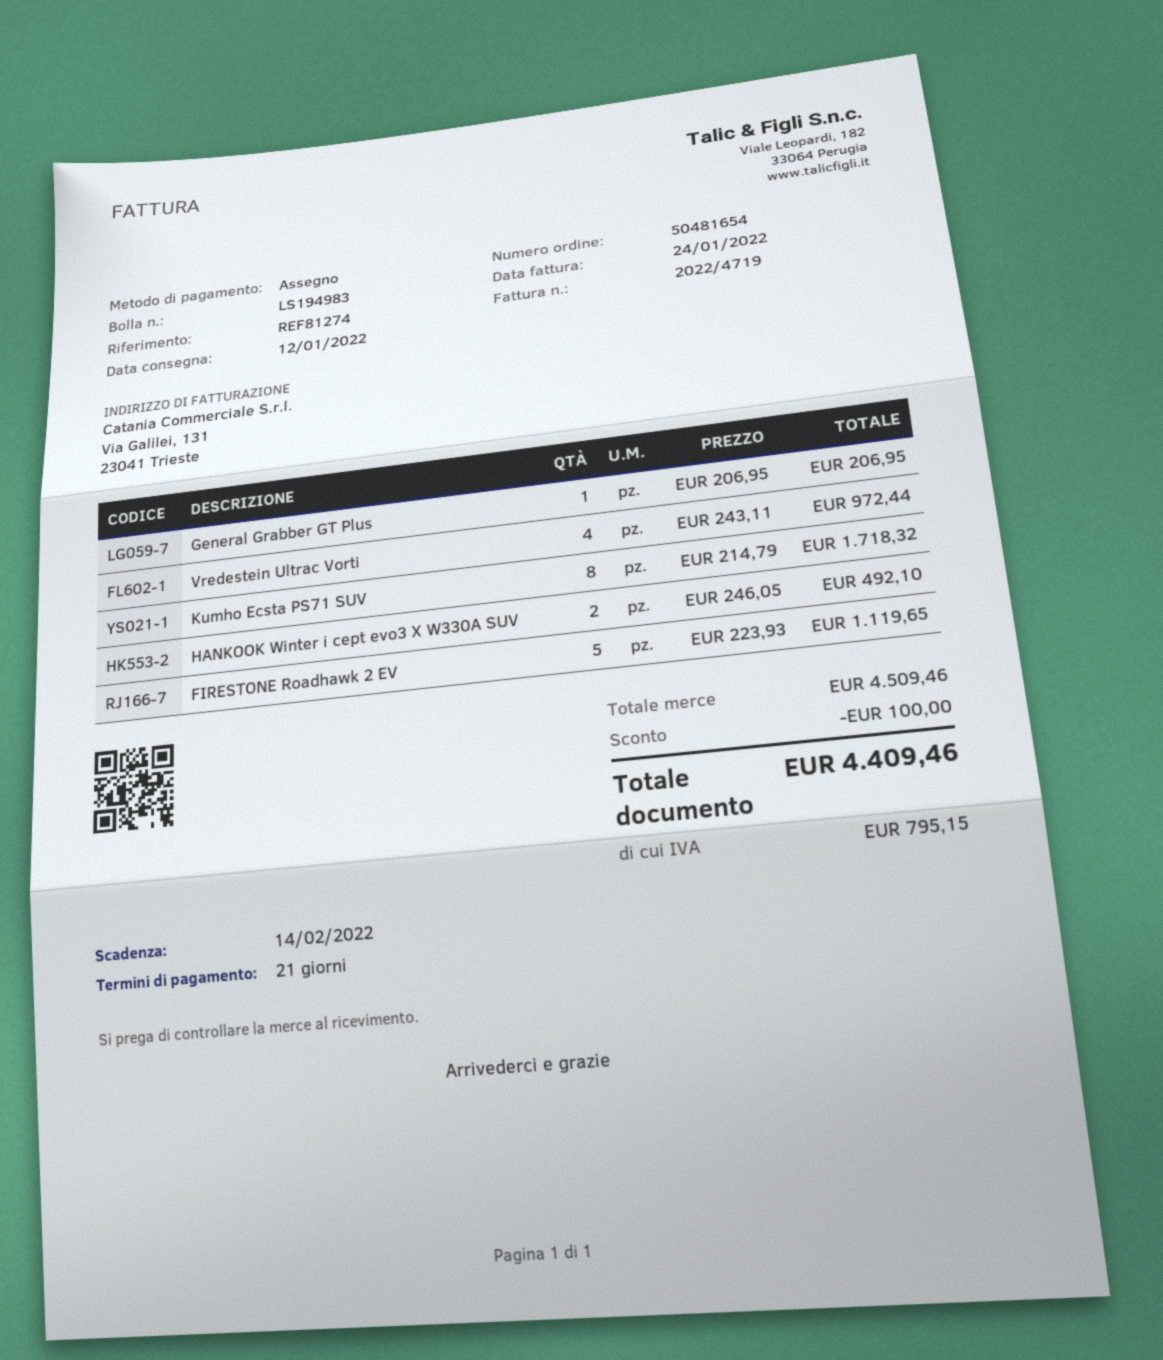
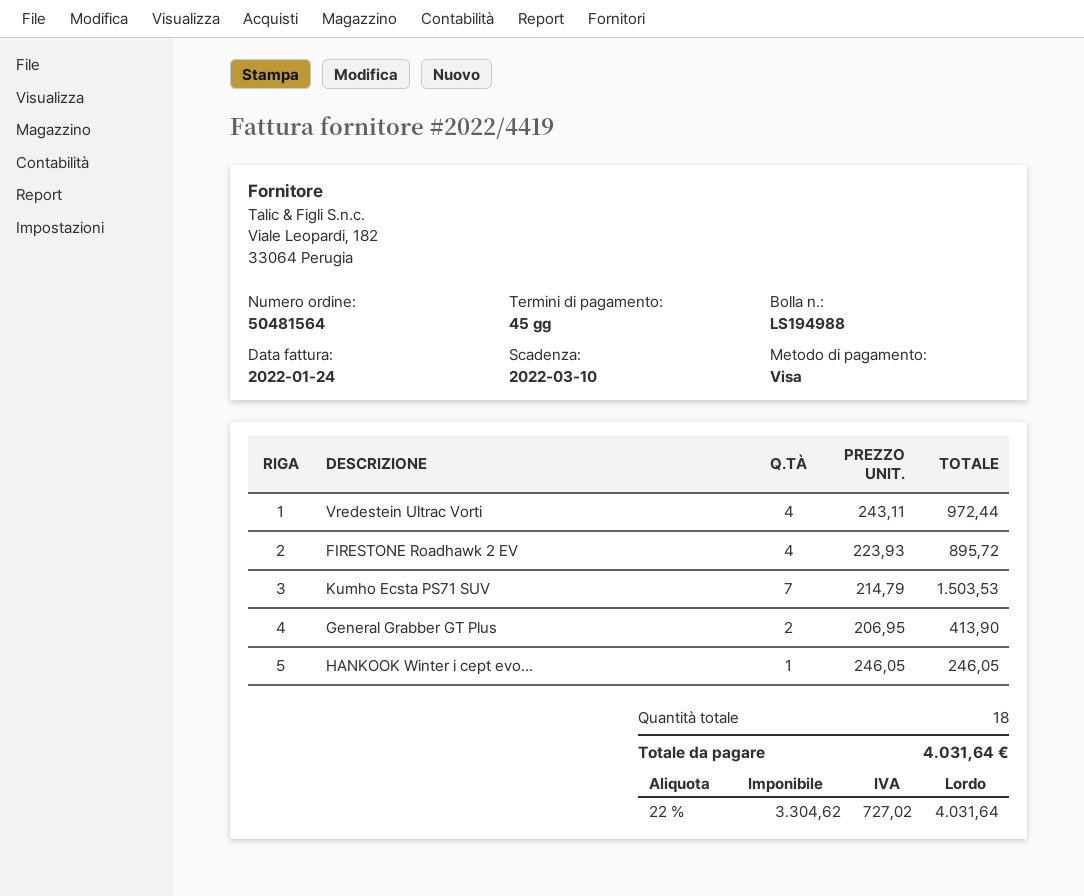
order number: 50481654 -> 50481564
delivery note number: LS194983 -> LS194988
invoice number: 2022/4719 -> 2022/4419
payment terms: 21 days -> 45 days
due date: 2022-02-14 -> 2022-03-10
payment method: cheque -> Visa
General Grabber GT Plus: 1 x 206.95 = 206.95 -> 2 x 206.95 = 413.90
Kumho Ecsta PS71 SUV: 8 x 214.79 = 1718.32 -> 7 x 214.79 = 1503.53
HANKOOK Winter i cept evo3 X W330A SUV: 2 x 246.05 = 492.10 -> 1 x 246.05 = 246.05
FIRESTONE Roadhawk 2 EV: 5 x 223.93 = 1119.65 -> 4 x 223.93 = 895.72
discount: 100.00 -> none
tax: 795.15 -> 727.02
total: 4409.46 -> 4031.64

